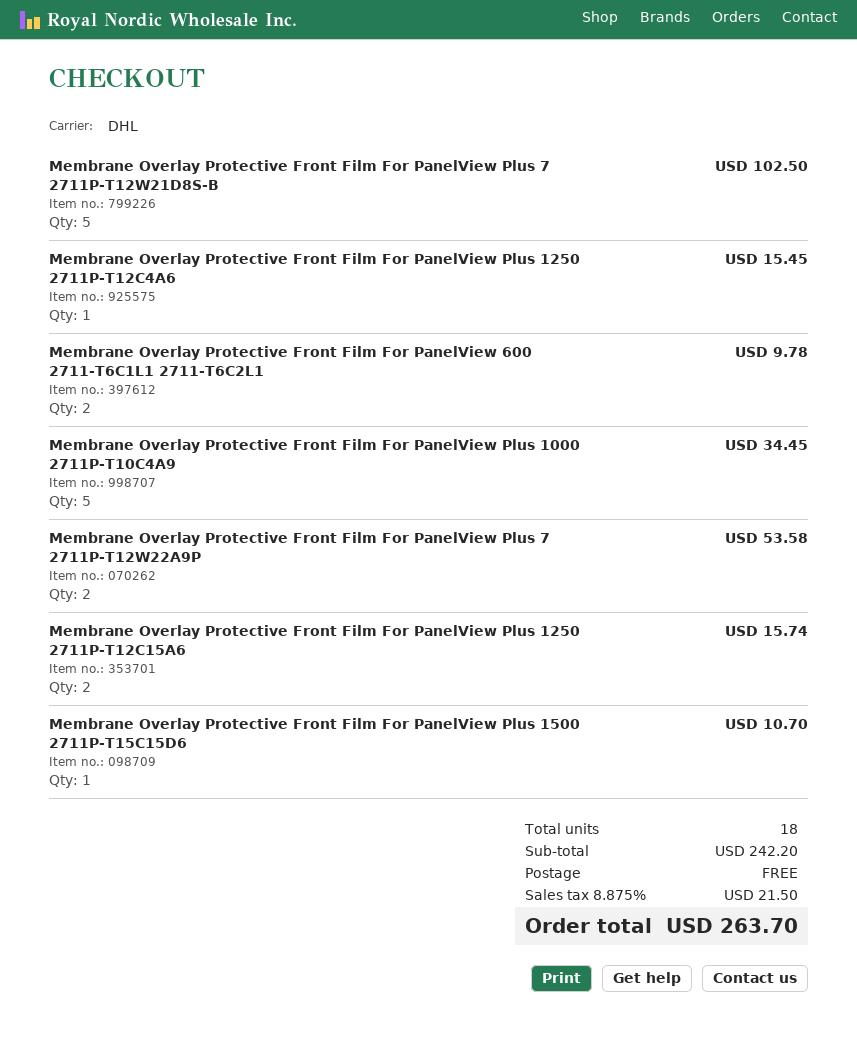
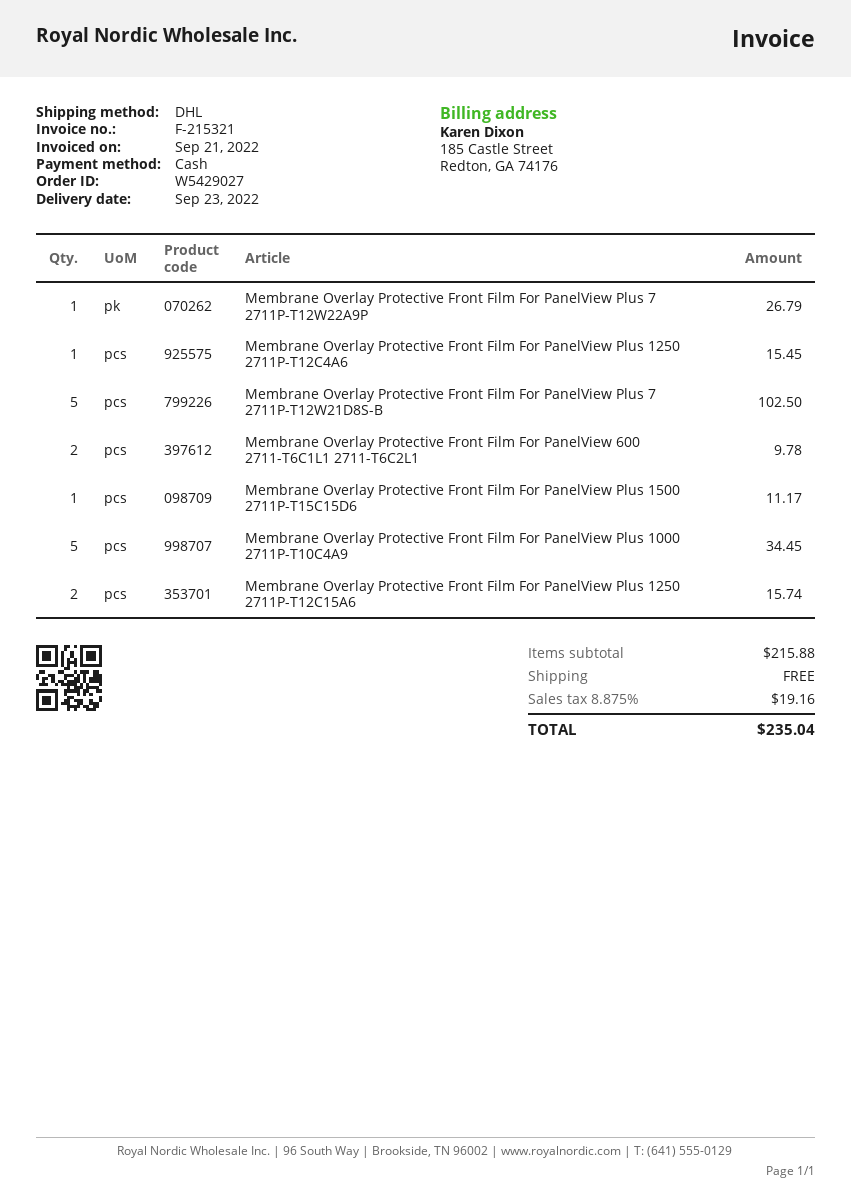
Membrane Overlay Protective Front Film For PanelView Plus 7 2711P-T12W22A9P: 2 for 53.58 -> 1 for 26.79
Membrane Overlay Protective Front Film For PanelView Plus 1500 2711P-T15C15D6: 1 for 10.70 -> 1 for 11.17
subtotal: 242.20 -> 215.88
tax: 8.875% = 21.50 -> 8.875% = 19.16
total: 263.70 -> 235.04

